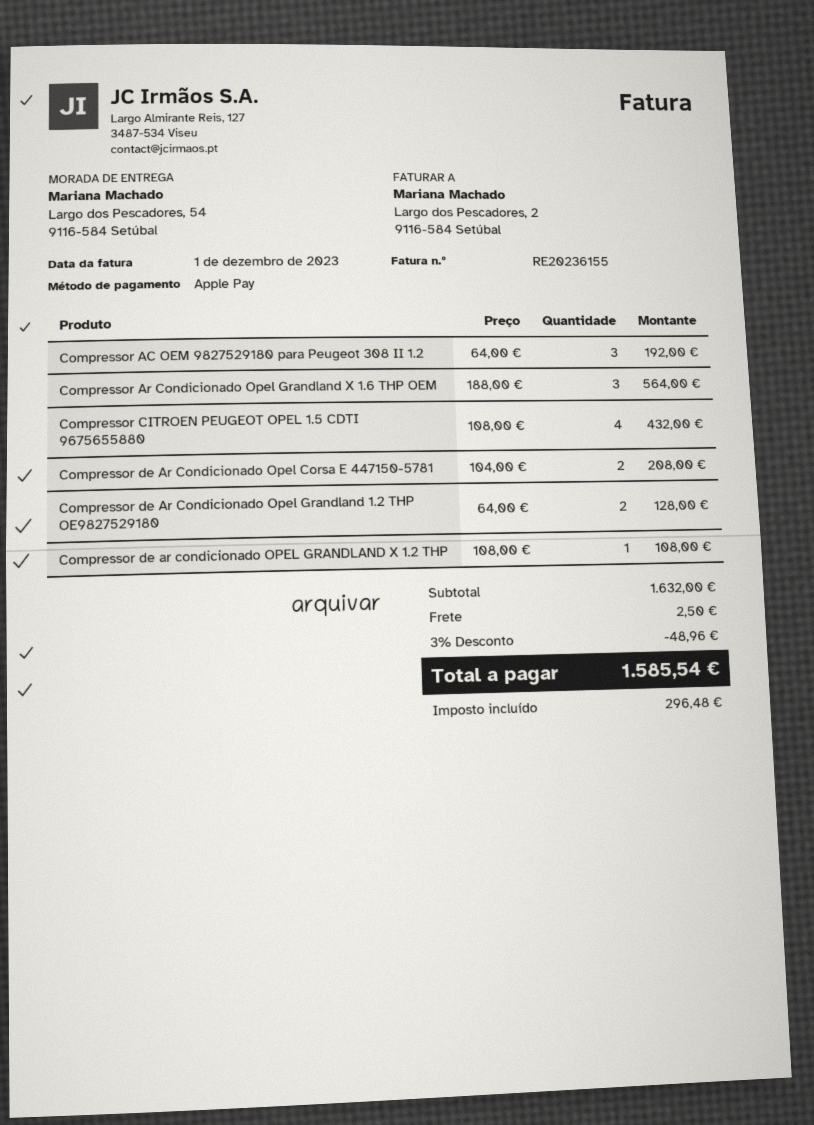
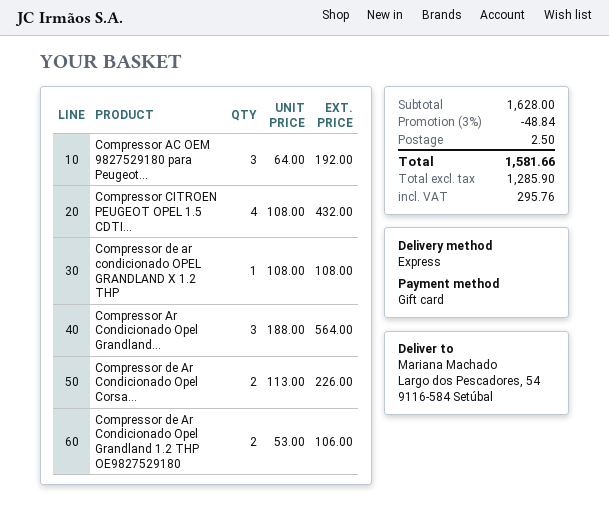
payment method: Apple Pay -> gift card
Compressor de Ar Condicionado Opel Corsa E 447150-5781: 2 x 104.00 = 208.00 -> 2 x 113.00 = 226.00
Compressor de Ar Condicionado Opel Grandland 1.2 THP OE9827529180: 2 x 64.00 = 128.00 -> 2 x 53.00 = 106.00
subtotal: 1632.00 -> 1628.00
discount: 3% = 48.96 -> 3% = 48.84
tax: 296.48 -> 295.76
total: 1585.54 -> 1581.66

